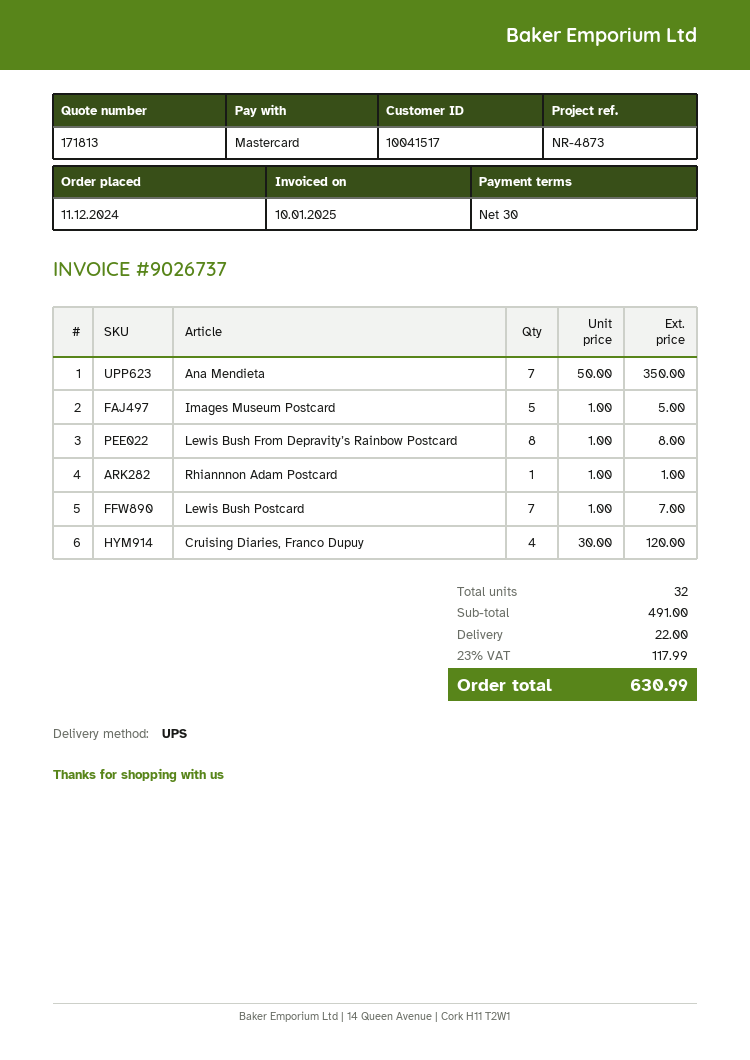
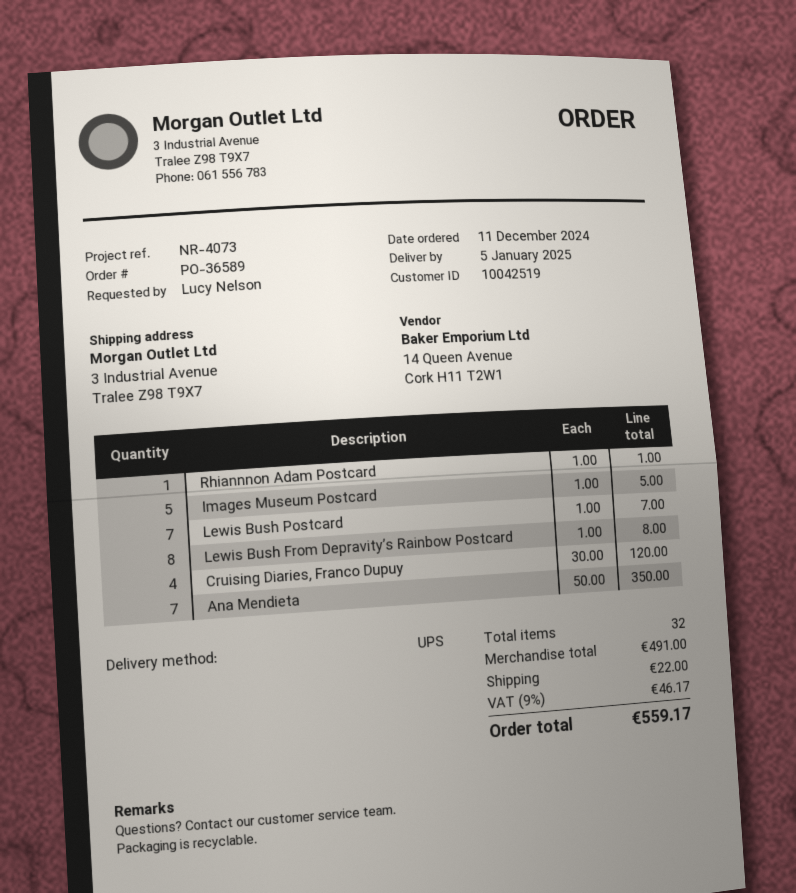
customer number: 10041517 -> 10042519
reference: NR-4873 -> NR-4073
tax: 23% = 117.99 -> 9% = 46.17
total: 630.99 -> 559.17

